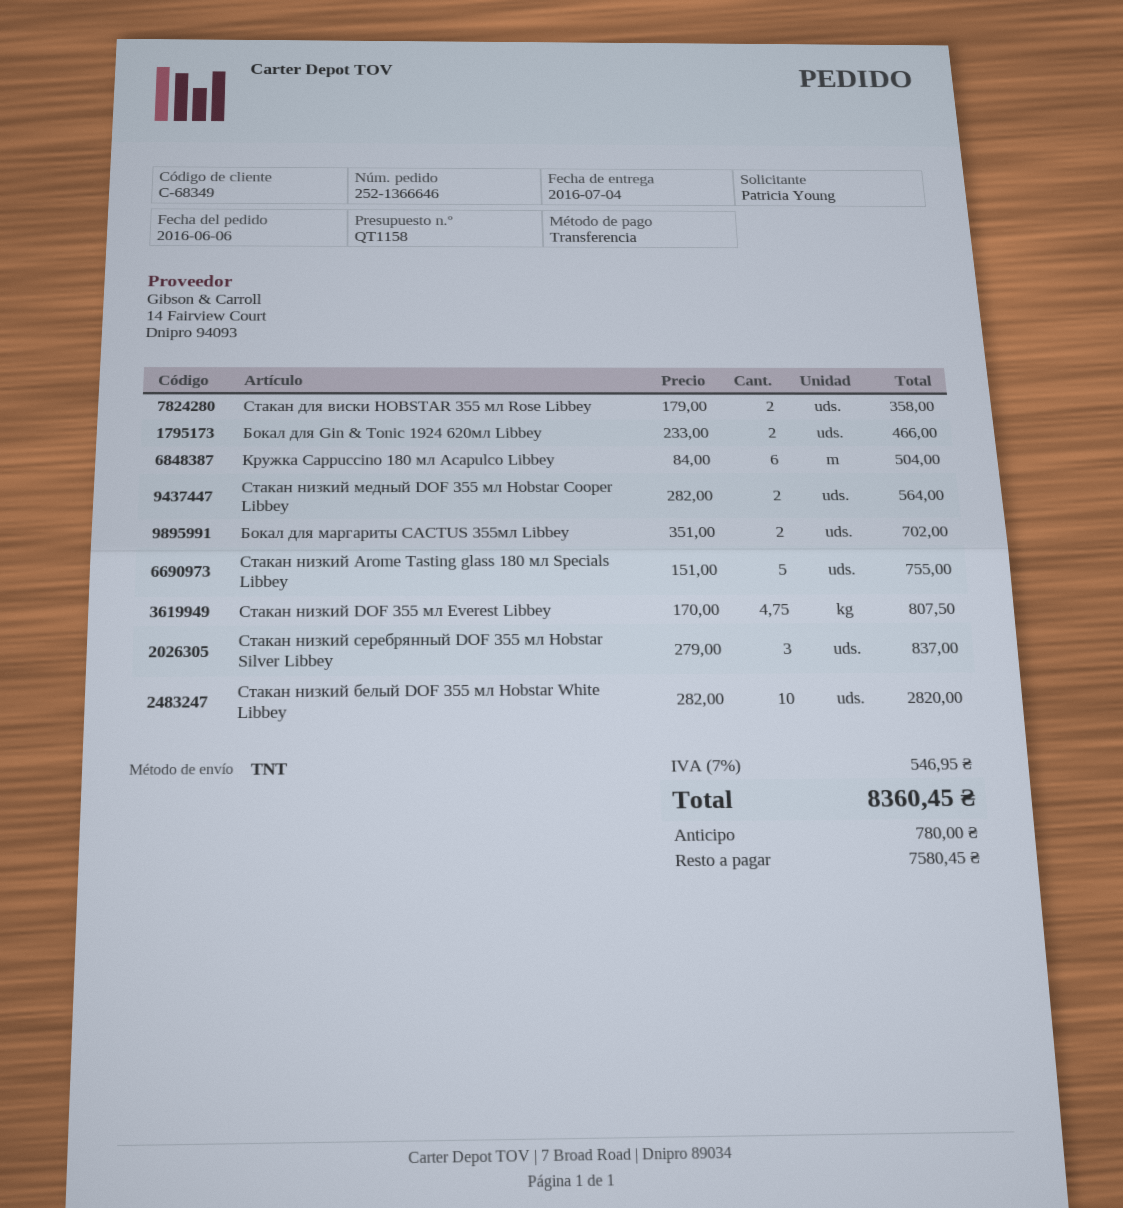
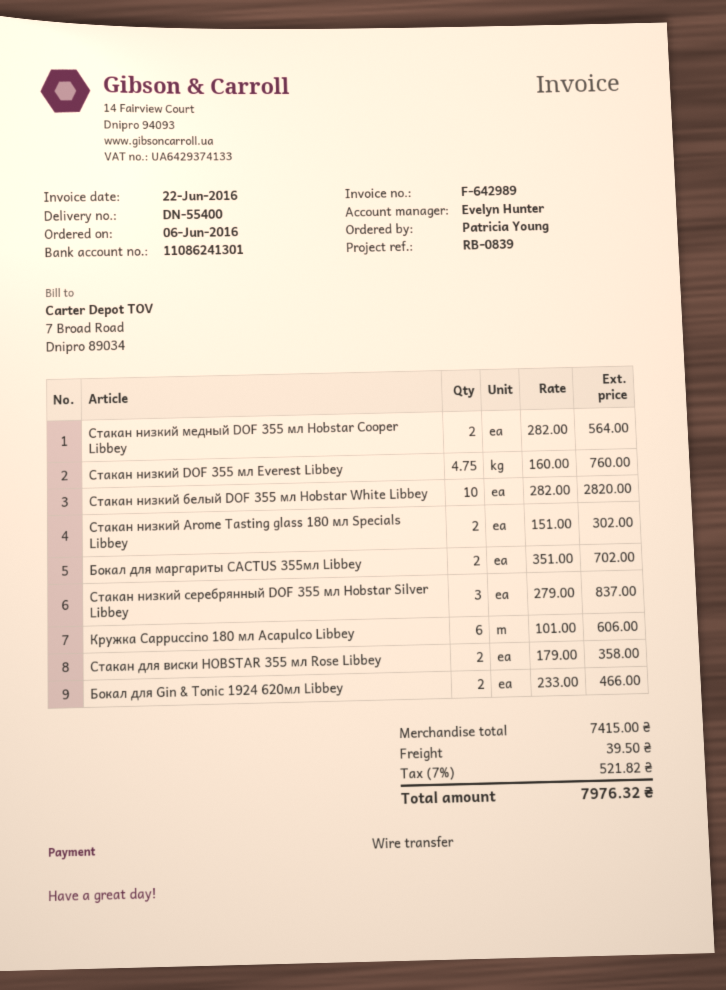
Кружка Cappuccino 180 мл Acapulco Libbey: 6 x 84.00 = 504.00 -> 6 x 101.00 = 606.00
Стакан низкий Arome Tasting glass 180 мл Specials Libbey: 5 x 151.00 = 755.00 -> 2 x 151.00 = 302.00
Стакан низкий DOF 355 мл Everest Libbey: 4.75 x 170.00 = 807.50 -> 4.75 x 160.00 = 760.00
shipping: none -> 39.50
tax: 7% = 546.95 -> 7% = 521.82
total: 8360.45 -> 7976.32

